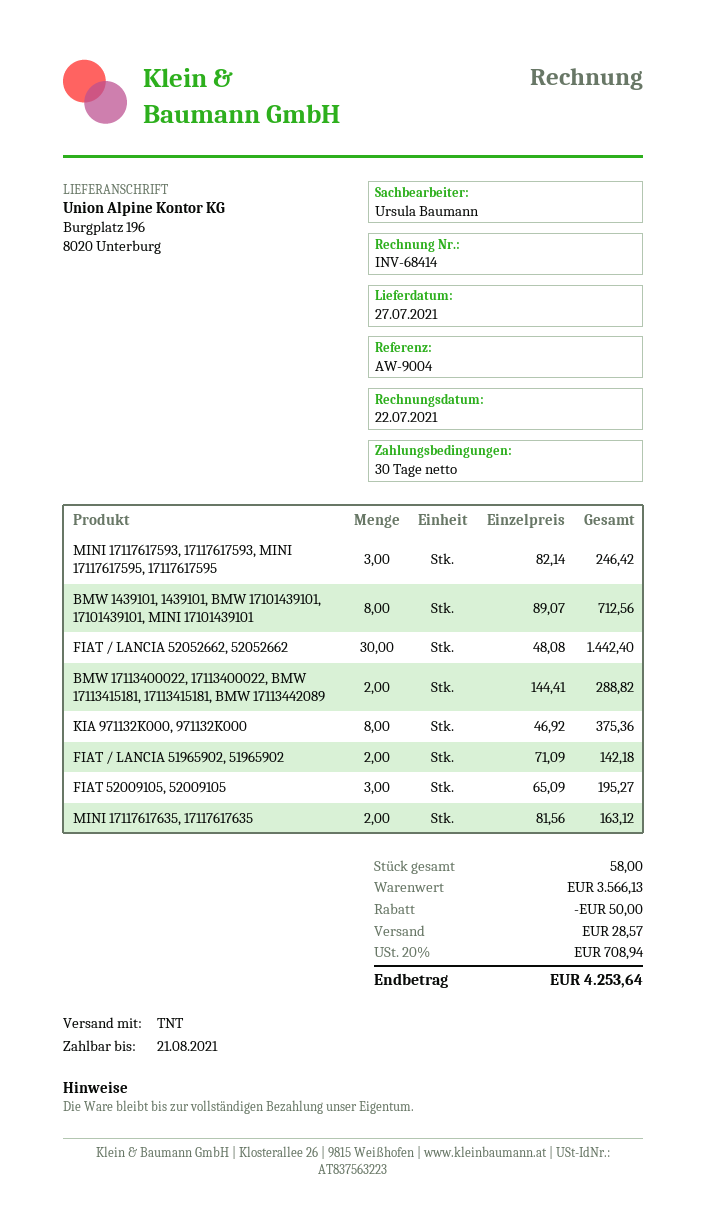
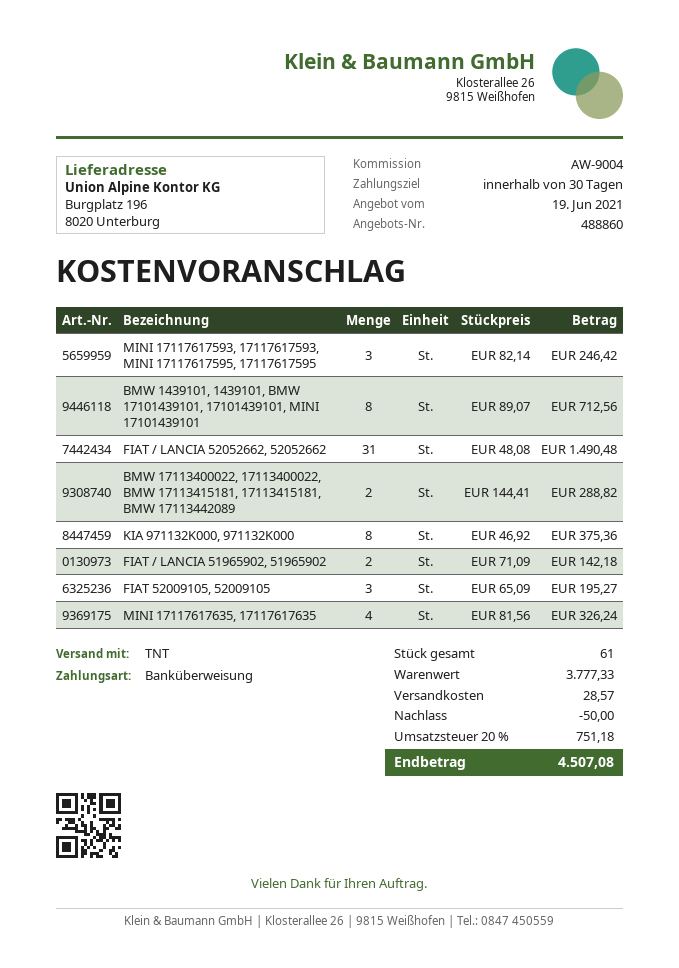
FIAT / LANCIA 52052662, 52052662: 30 x 48.08 = 1442.40 -> 31 x 48.08 = 1490.48
MINI 17117617635, 17117617635: 2 x 81.56 = 163.12 -> 4 x 81.56 = 326.24
total quantity: 58 -> 61
subtotal: 3566.13 -> 3777.33
tax: 20% = 708.94 -> 20% = 751.18
total: 4253.64 -> 4507.08

